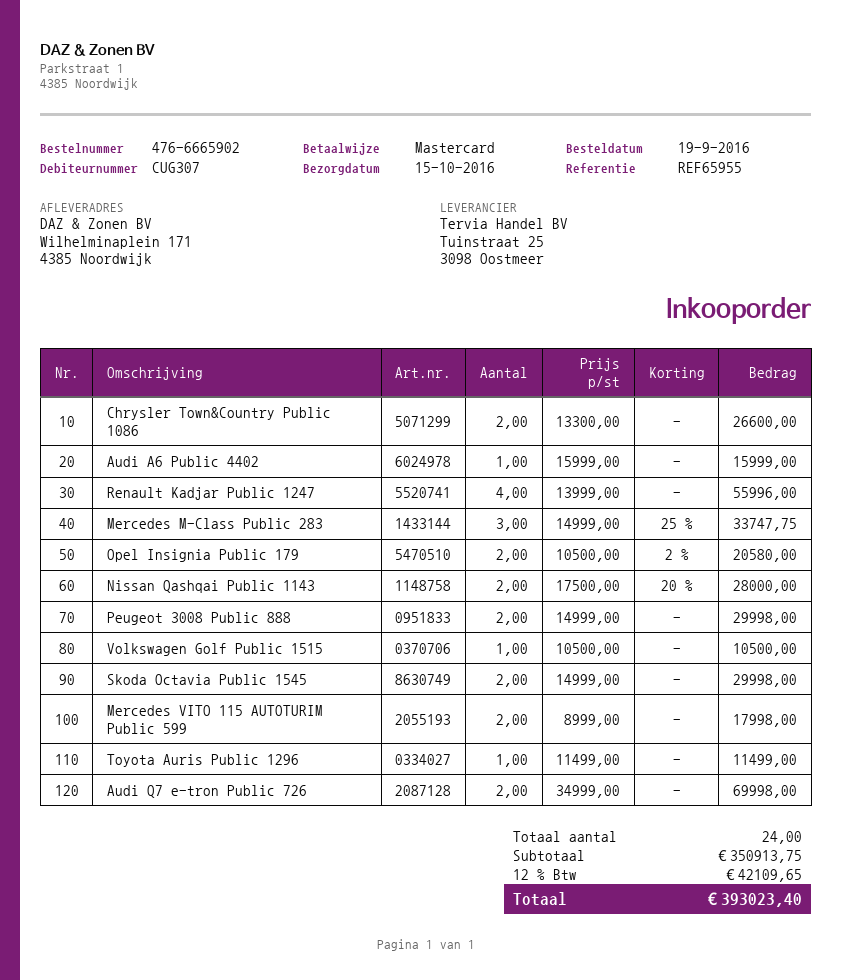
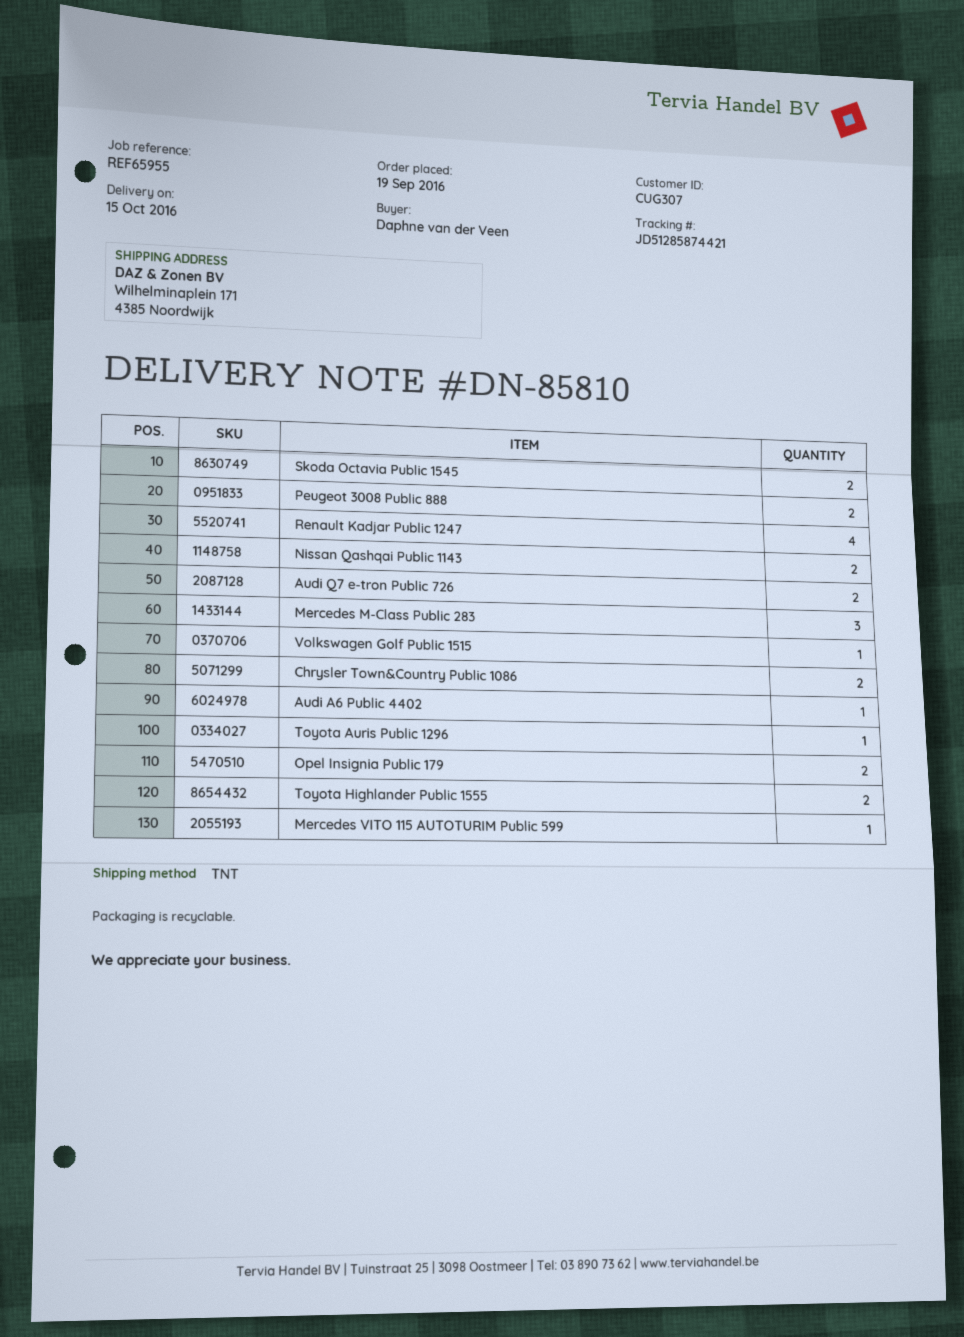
Mercedes VITO 115 AUTOTURIM Public 599: 2 -> 1
Toyota Highlander Public 1555: none -> 2

